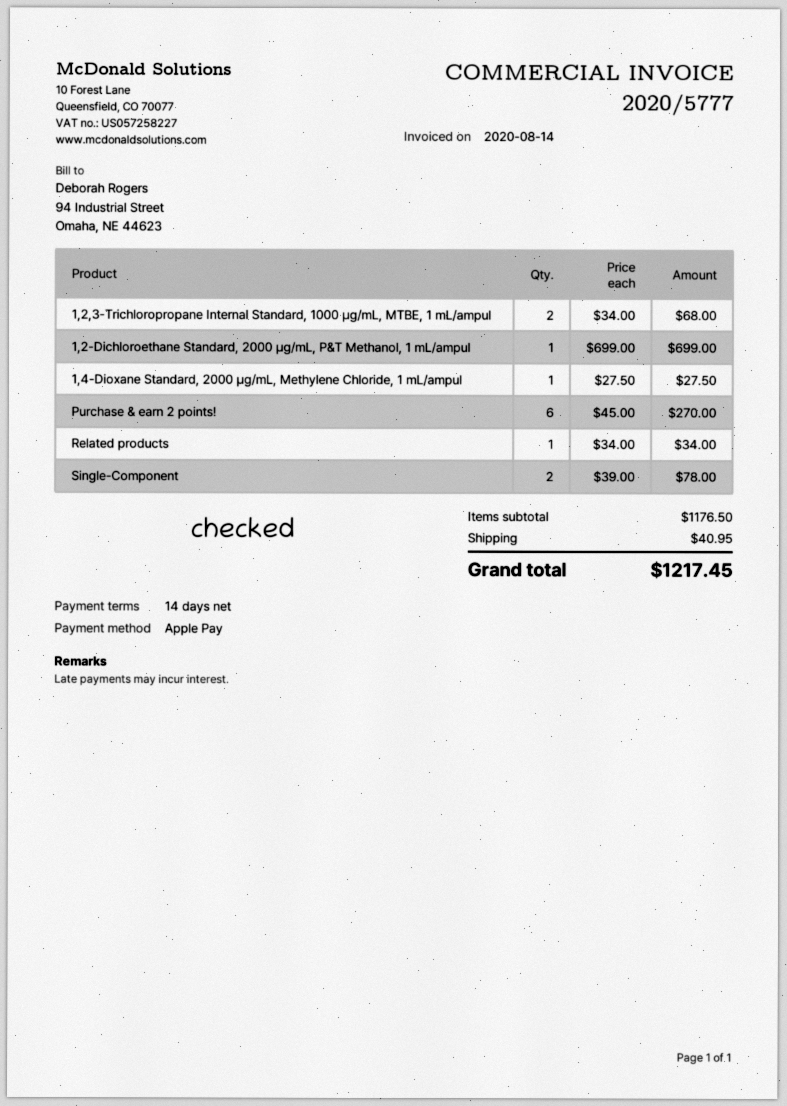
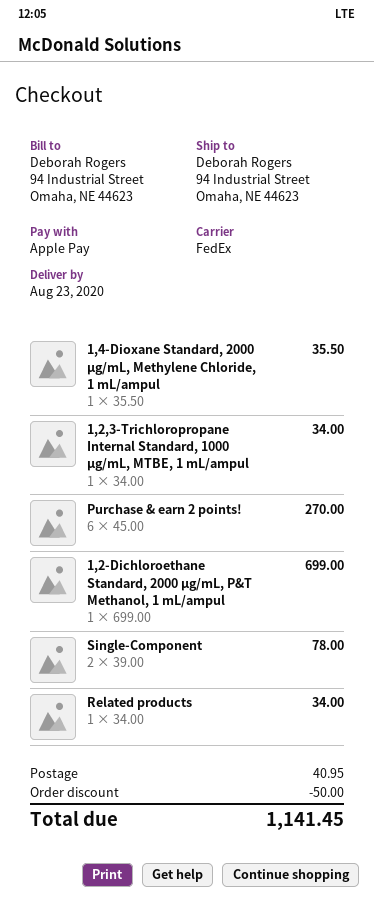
1,2,3-Trichloropropane Internal Standard, 1000 µg/mL, MTBE, 1 mL/ampul: 2 x 34.00 = 68.00 -> 1 x 34.00 = 34.00
1,4-Dioxane Standard, 2000 µg/mL, Methylene Chloride, 1 mL/ampul: 1 x 27.50 = 27.50 -> 1 x 35.50 = 35.50
discount: none -> 50.00
total: 1217.45 -> 1141.45

